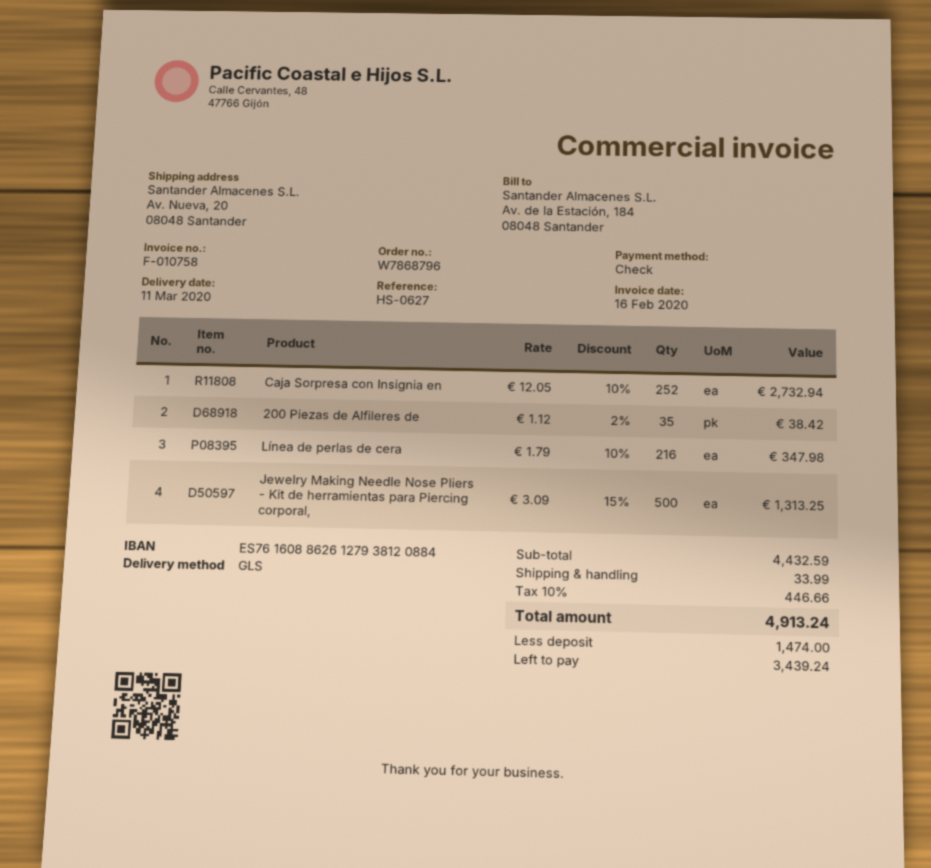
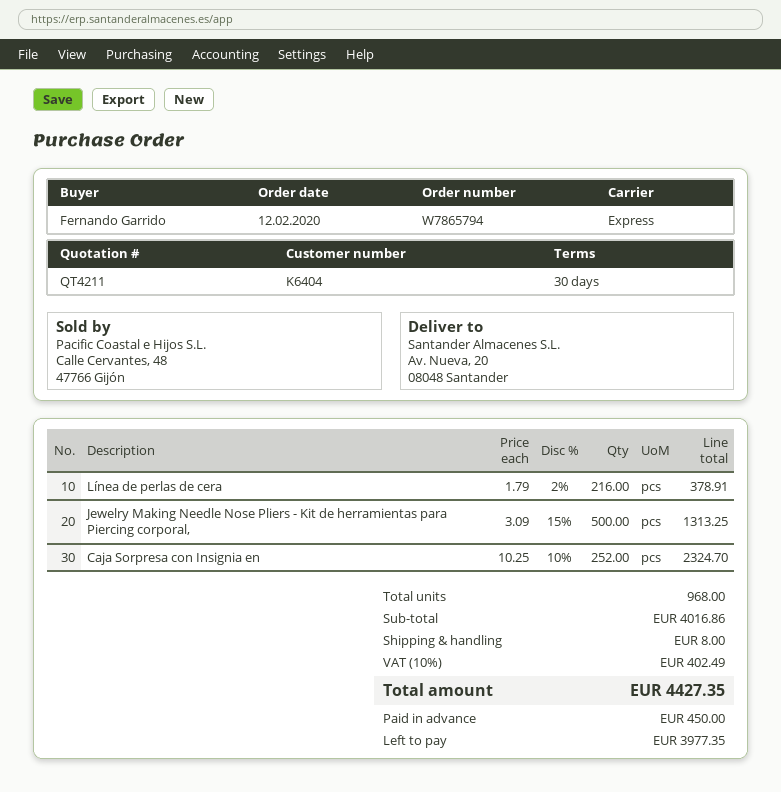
order number: W7868796 -> W7865794
shipping method: GLS -> express
Caja Sorpresa con Insignia en: 252 x 12.05 - 10% = 2732.94 -> 252 x 10.25 - 10% = 2324.70
200 Piezas de Alfileres de: 35 x 1.12 - 2% = 38.42 -> none
Línea de perlas de cera: 216 x 1.79 - 10% = 347.98 -> 216 x 1.79 - 2% = 378.91
subtotal: 4432.59 -> 4016.86
shipping: 33.99 -> 8.00
tax: 10% = 446.66 -> 10% = 402.49
total: 4913.24 -> 4427.35
deposit: 1474.00 -> 450.00
balance: 3439.24 -> 3977.35

